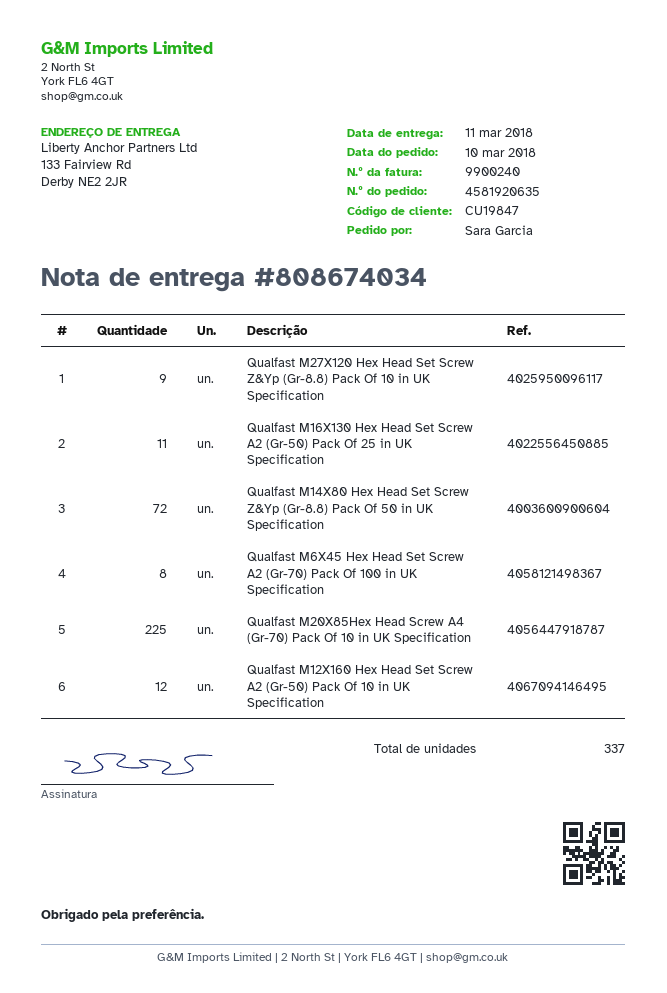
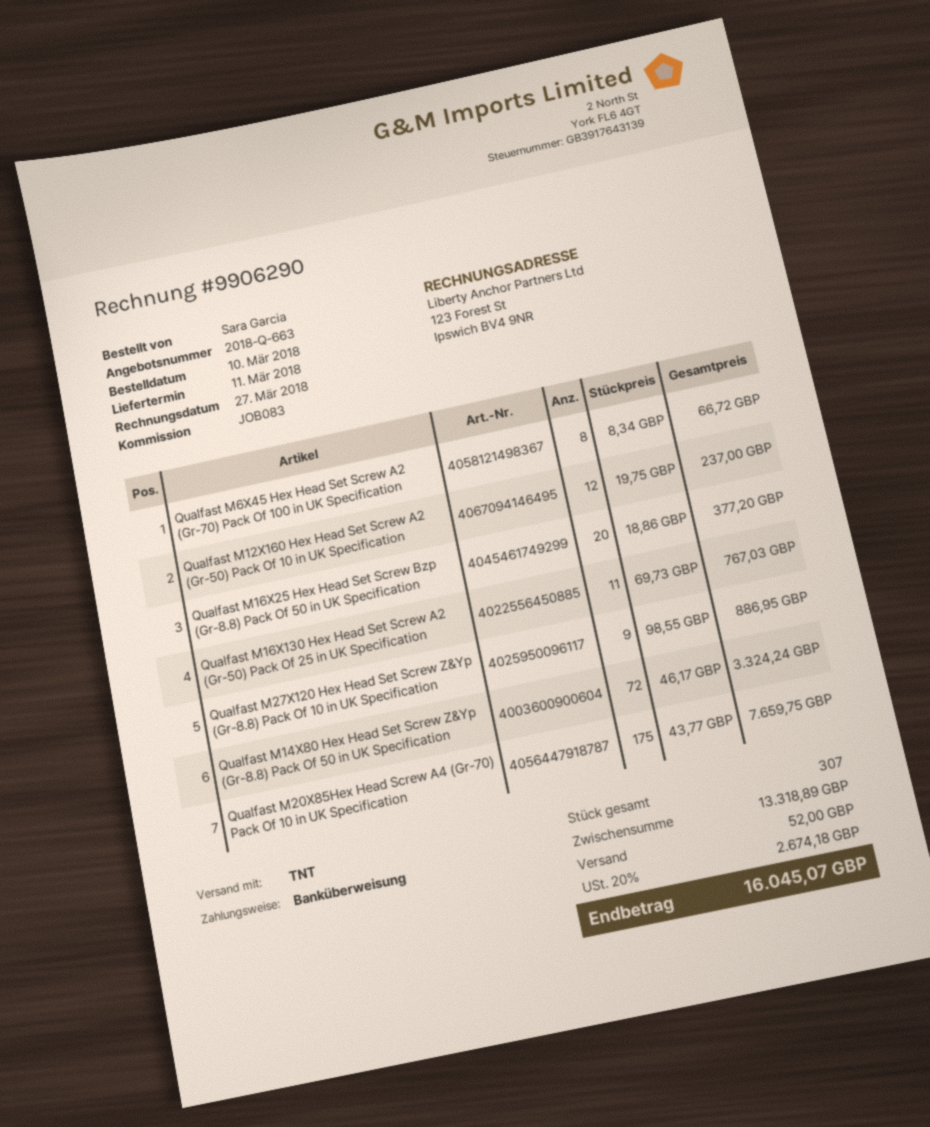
invoice number: 9900240 -> 9906290
Qualfast M20X85Hex Head Screw A4 (Gr-70) Pack Of 10 in UK Specification: 225 -> 175
Qualfast M16X25 Hex Head Set Screw Bzp (Gr-8.8) Pack Of 50 in UK Specification: none -> 20
total quantity: 337 -> 307

